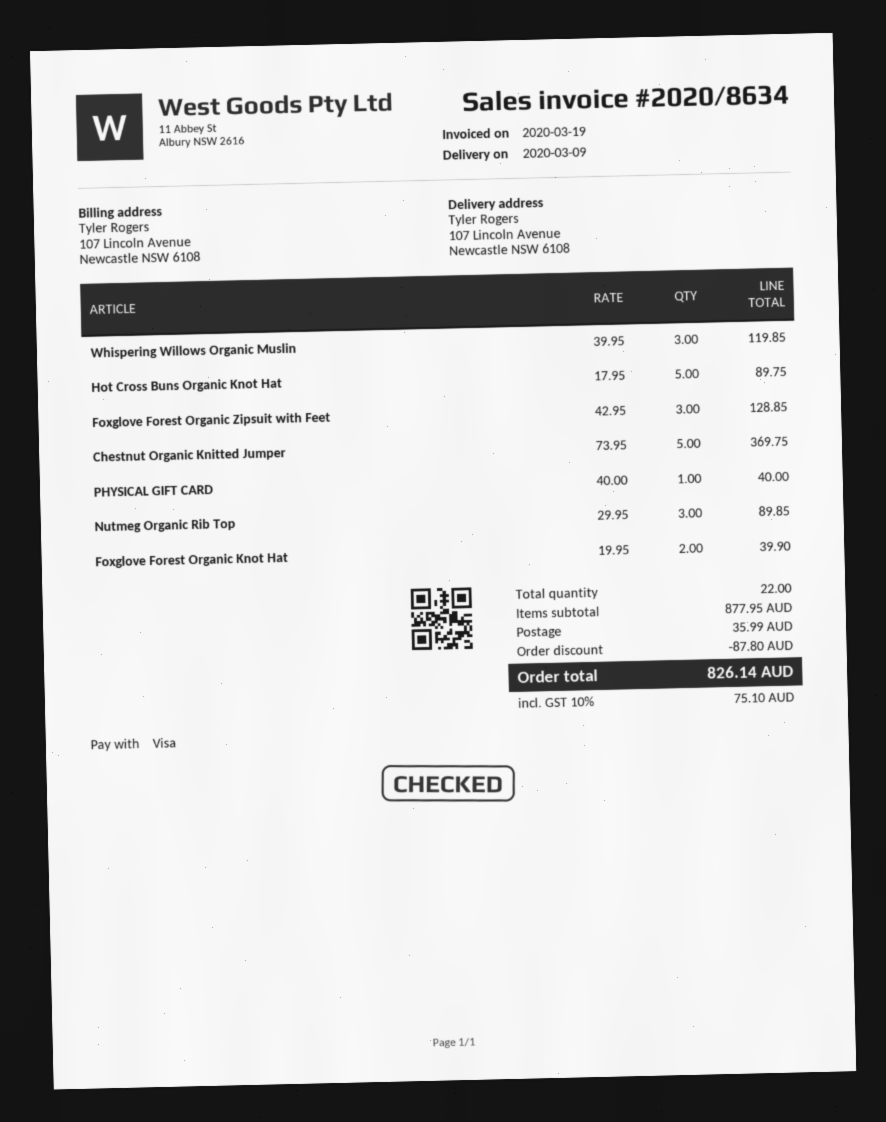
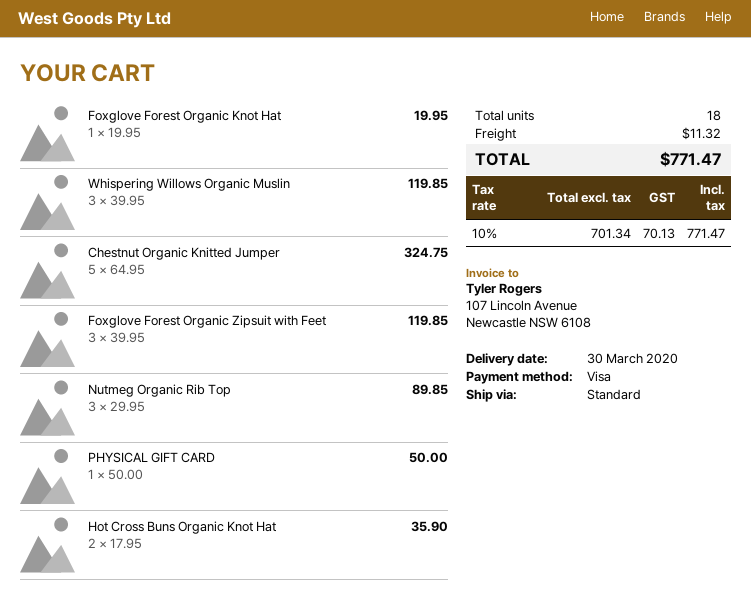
delivery date: 2020-03-09 -> 2020-03-30
Hot Cross Buns Organic Knot Hat: 5 x 17.95 = 89.75 -> 2 x 17.95 = 35.90
Foxglove Forest Organic Zipsuit with Feet: 3 x 42.95 = 128.85 -> 3 x 39.95 = 119.85
Chestnut Organic Knitted Jumper: 5 x 73.95 = 369.75 -> 5 x 64.95 = 324.75
PHYSICAL GIFT CARD: 1 x 40.00 = 40.00 -> 1 x 50.00 = 50.00
Foxglove Forest Organic Knot Hat: 2 x 19.95 = 39.90 -> 1 x 19.95 = 19.95
total quantity: 22 -> 18
discount: 87.80 -> none
shipping: 35.99 -> 11.32
tax: 10% = 75.10 -> 10% = 70.13
total: 826.14 -> 771.47

